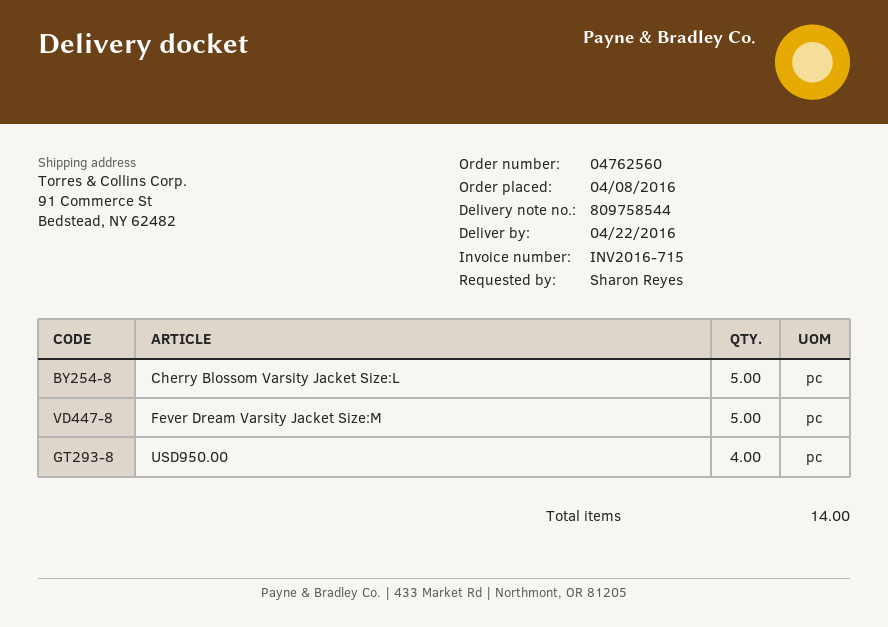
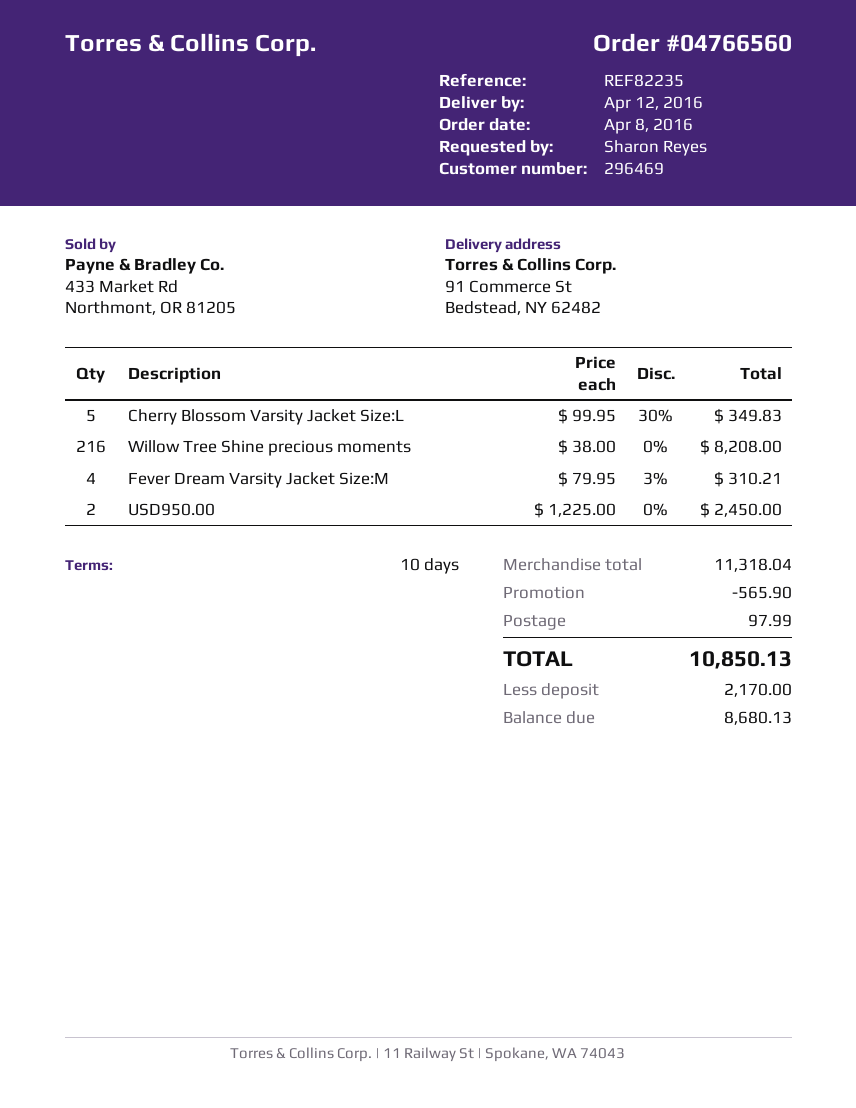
order number: 04762560 -> 04766560
delivery date: 2016-04-22 -> 2016-04-12
Fever Dream Varsity Jacket Size:M: 5 -> 4
USD950.00: 4 -> 2
Willow Tree Shine precious moments: none -> 216

